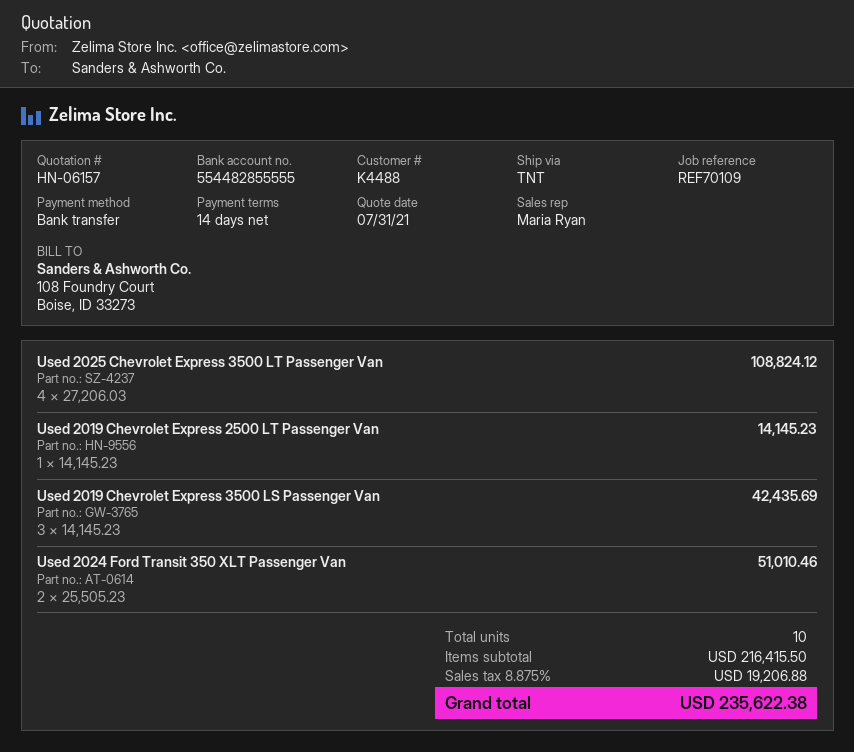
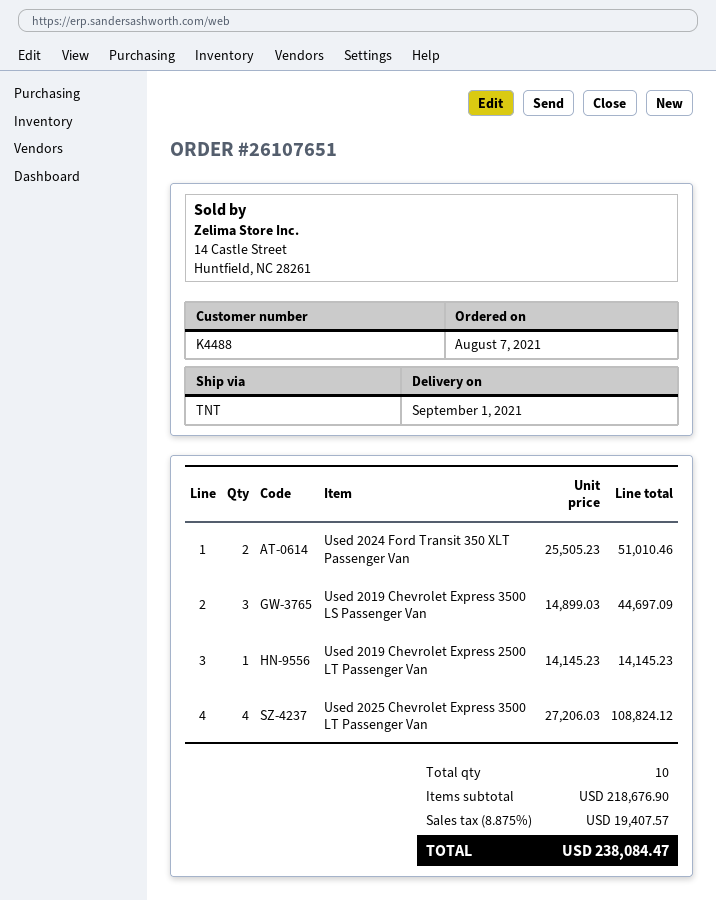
Used 2019 Chevrolet Express 3500 LS Passenger Van: 3 x 14145.23 = 42435.69 -> 3 x 14899.03 = 44697.09
subtotal: 216415.50 -> 218676.90
tax: 8.875% = 19206.88 -> 8.875% = 19407.57
total: 235622.38 -> 238084.47

